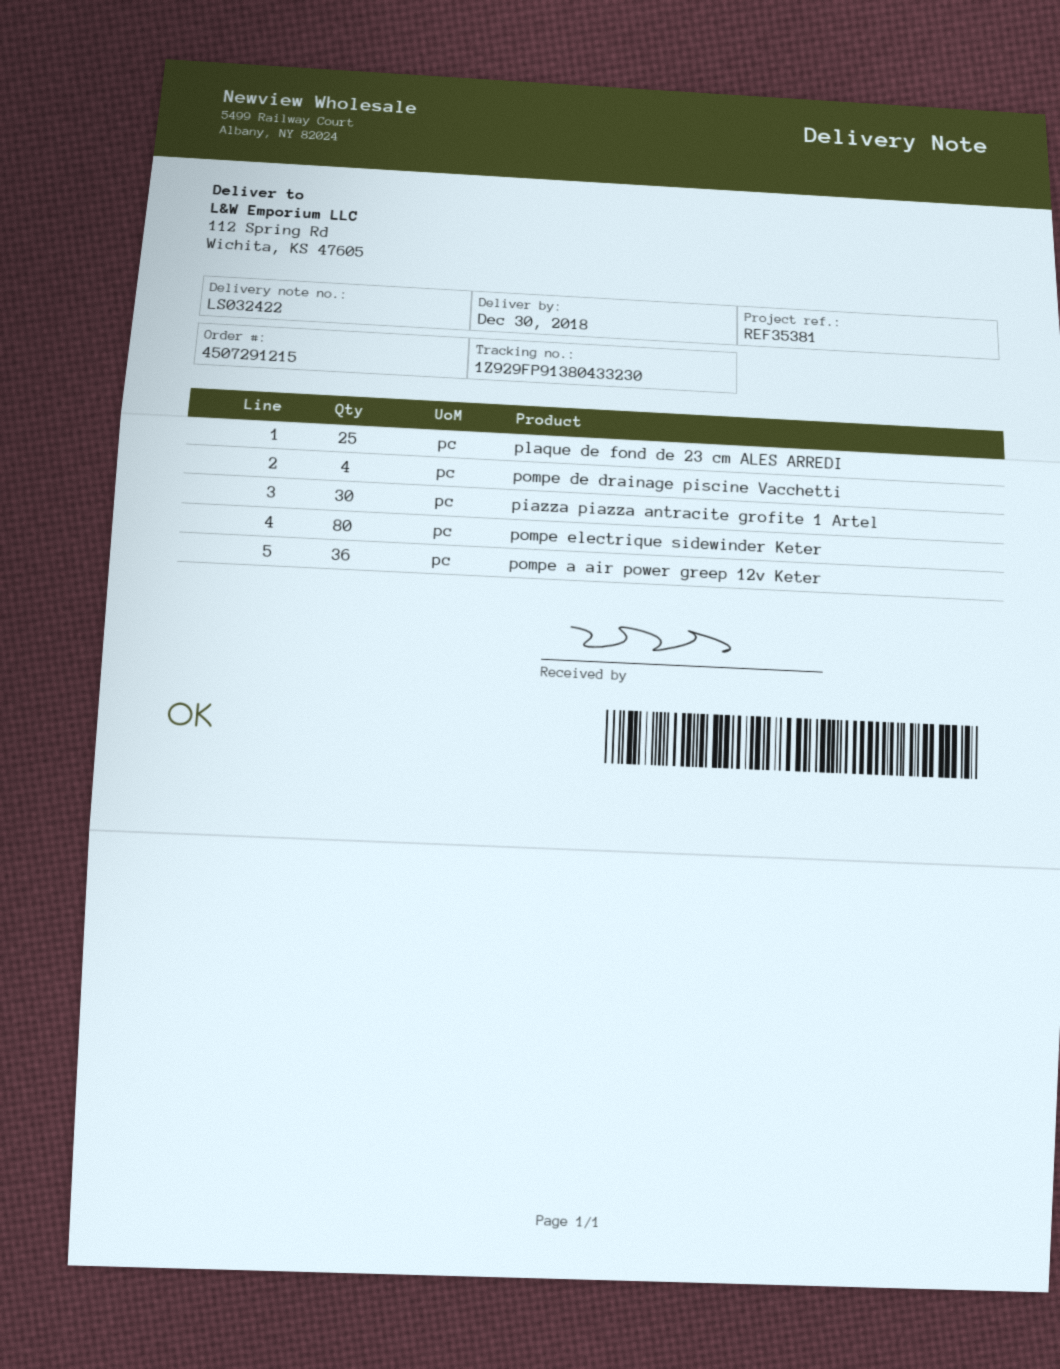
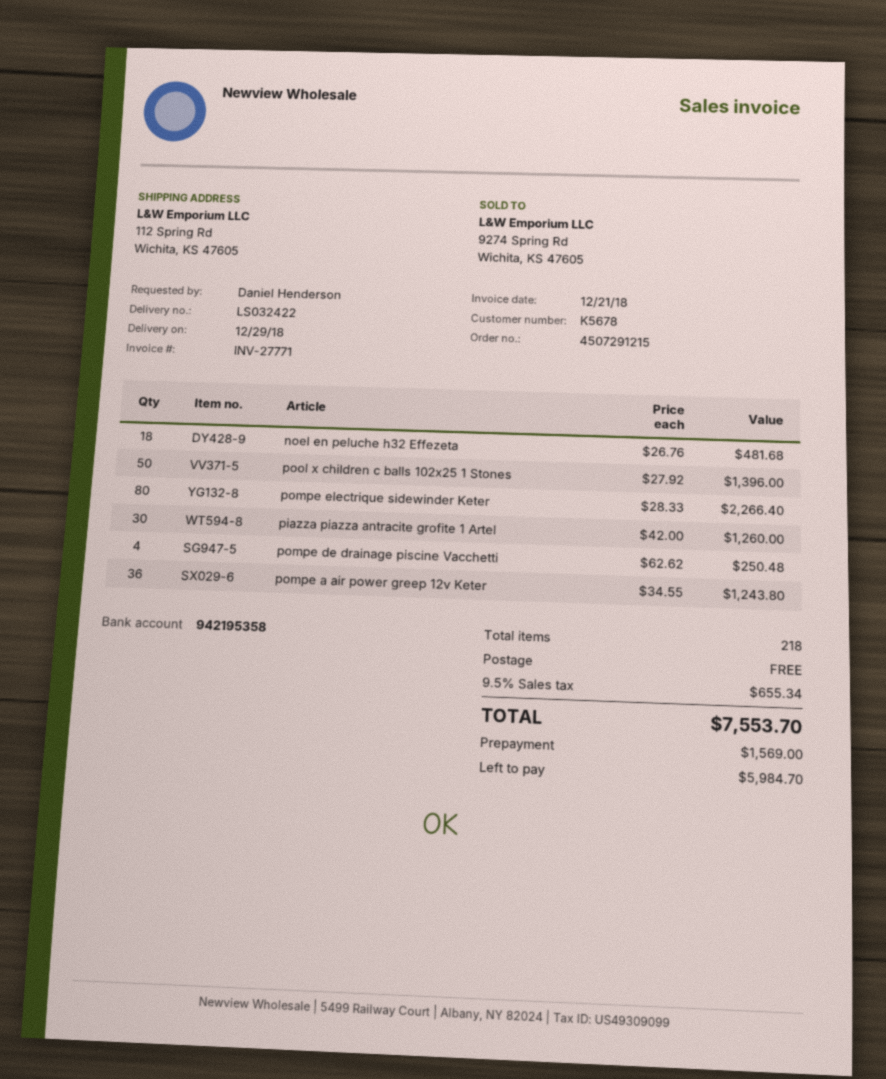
delivery date: 2018-12-30 -> 2018-12-29
plaque de fond de 23 cm ALES ARREDI: 25 -> none
noel en peluche h32 Effezeta: none -> 18
pool x children c balls 102x25 1 Stones: none -> 50

